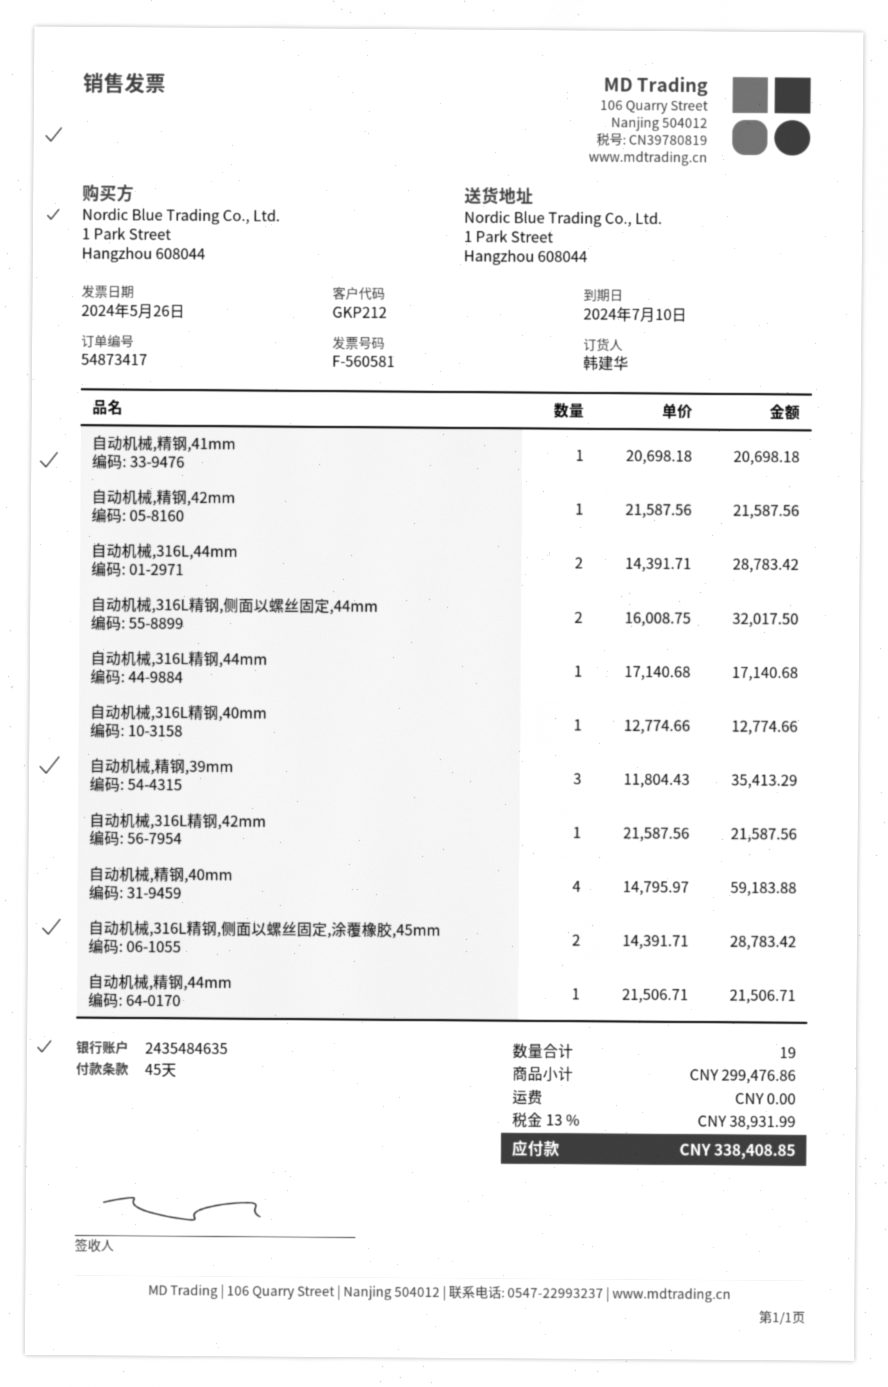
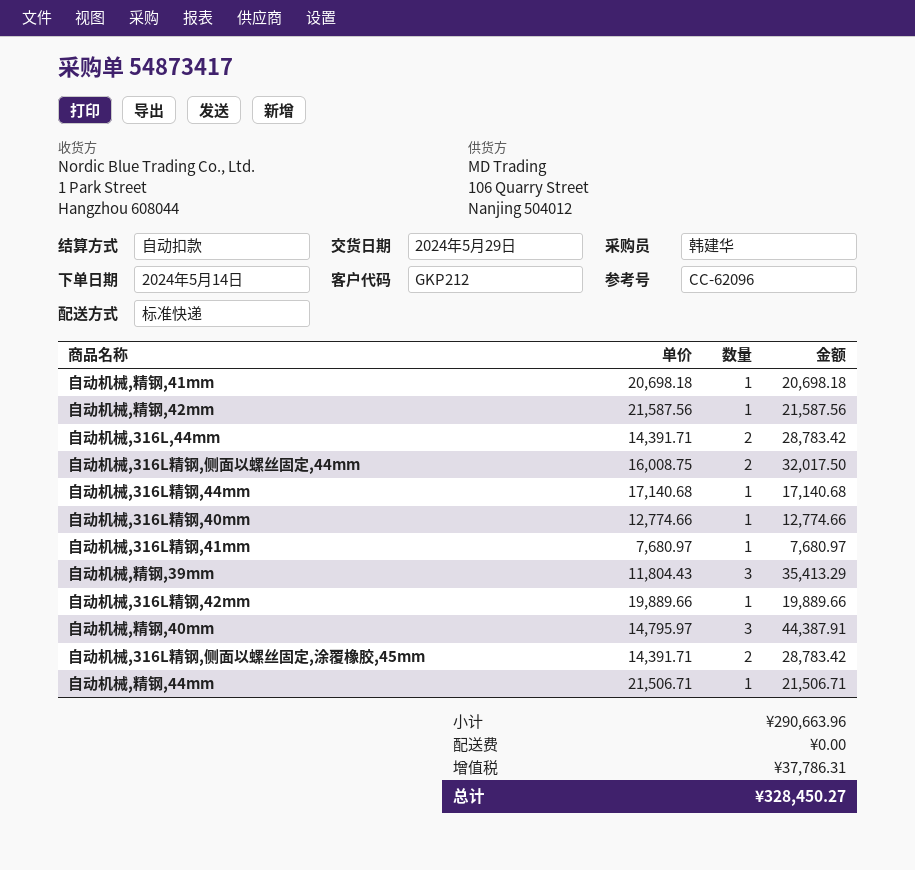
自动机械,316L精钢,42mm: 1 x 21587.56 = 21587.56 -> 1 x 19889.66 = 19889.66
自动机械,精钢,40mm: 4 x 14795.97 = 59183.88 -> 3 x 14795.97 = 44387.91
自动机械,316L精钢,41mm: none -> 1 x 7680.97 = 7680.97
subtotal: 299476.86 -> 290663.96
tax: 38931.99 -> 37786.31
total: 338408.85 -> 328450.27

